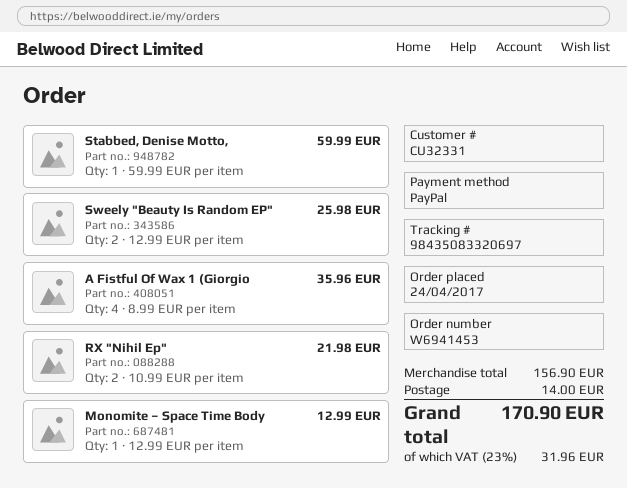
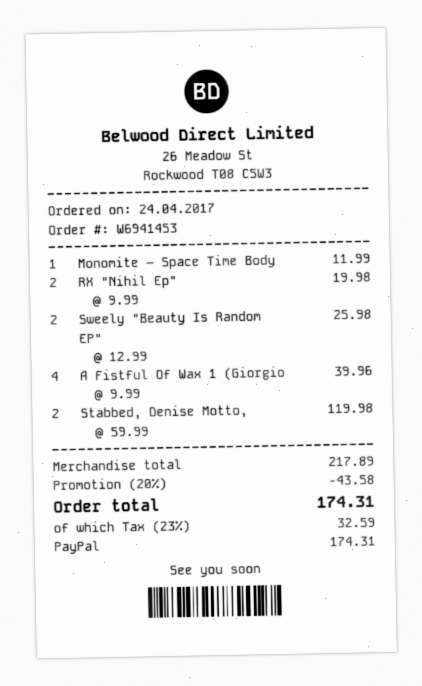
Stabbed, Denise Motto,: 1 x 59.99 = 59.99 -> 2 x 59.99 = 119.98
A Fistful Of Wax 1 (Giorgio: 4 x 8.99 = 35.96 -> 4 x 9.99 = 39.96
RX "Nihil Ep": 2 x 10.99 = 21.98 -> 2 x 9.99 = 19.98
Monomite – Space Time Body: 1 x 12.99 = 12.99 -> 1 x 11.99 = 11.99
subtotal: 156.90 -> 217.89
discount: none -> 20% = 43.58
shipping: 14.00 -> none
tax: 23% = 31.96 -> 23% = 32.59
total: 170.90 -> 174.31

